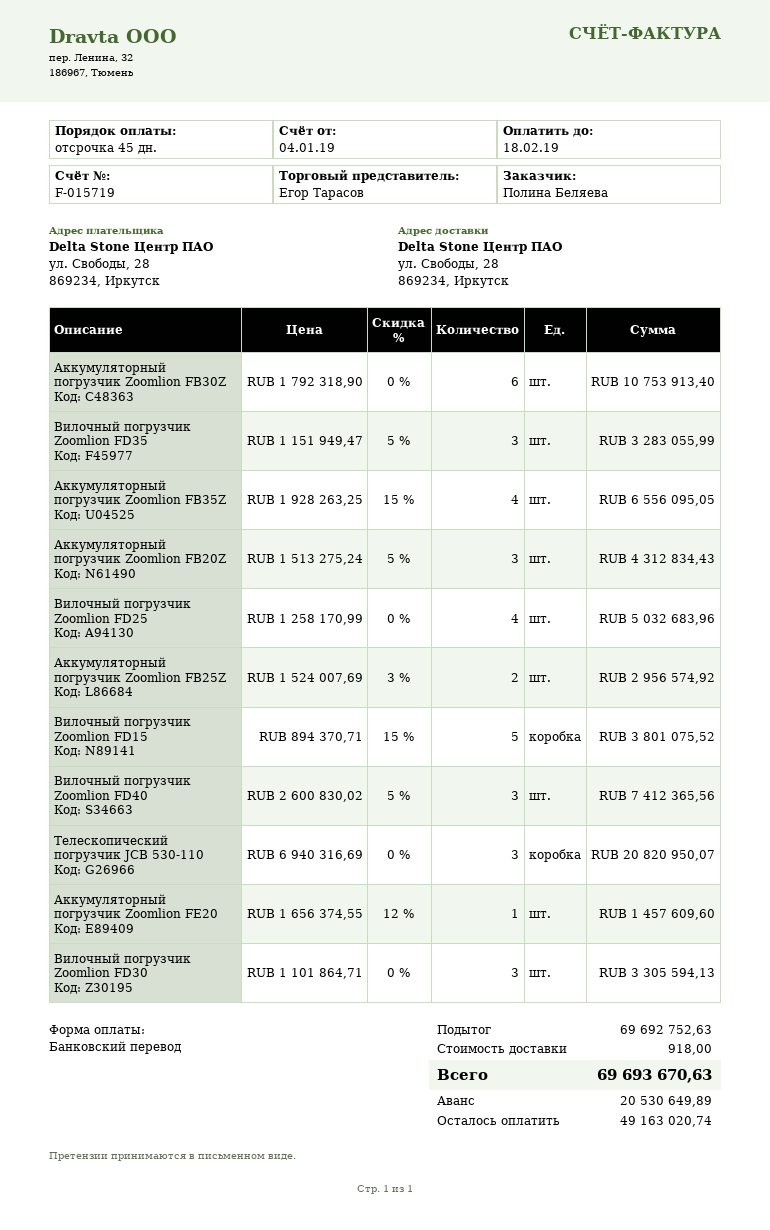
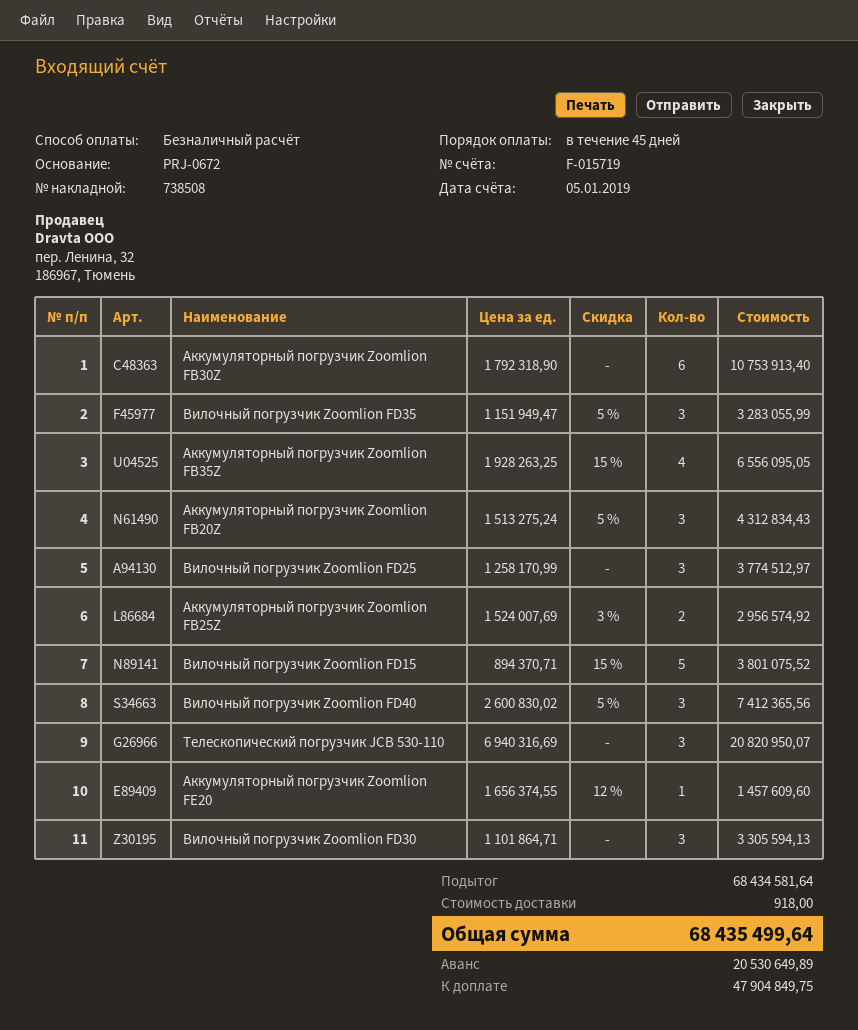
invoice date: 2019-01-04 -> 2019-01-05
Вилочный погрузчик Zoomlion FD25: 4 x 1258170.99 = 5032683.96 -> 3 x 1258170.99 = 3774512.97
subtotal: 69692752.63 -> 68434581.64
total: 69693670.63 -> 68435499.64
balance: 49163020.74 -> 47904849.75

